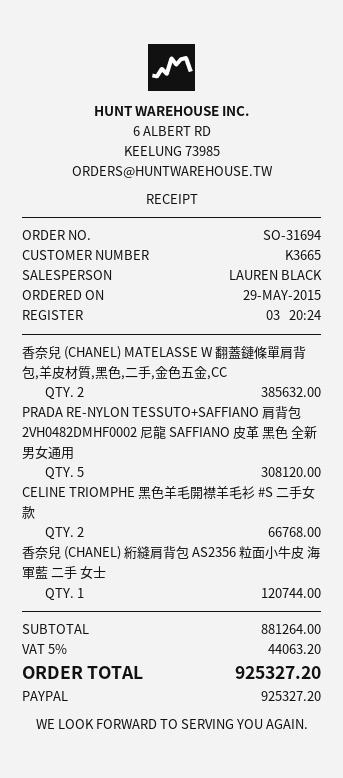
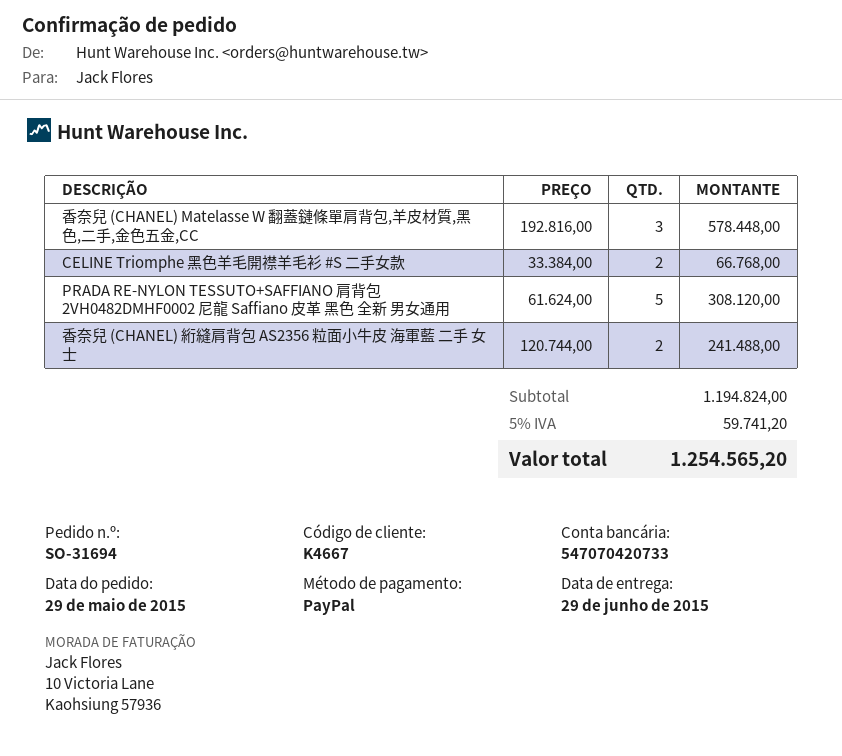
customer number: K3665 -> K4667
香奈兒 (CHANEL) MATELASSE W 翻蓋鏈條單肩背包,羊皮材質,黑色,二手,金色五金,CC: 2 for 385632.00 -> 3 for 578448.00
香奈兒 (CHANEL) 絎縫肩背包 AS2356 粒面小牛皮 海軍藍 二手 女士: 1 for 120744.00 -> 2 for 241488.00
subtotal: 881264.00 -> 1194824.00
tax: 5% = 44063.20 -> 5% = 59741.20
total: 925327.20 -> 1254565.20

